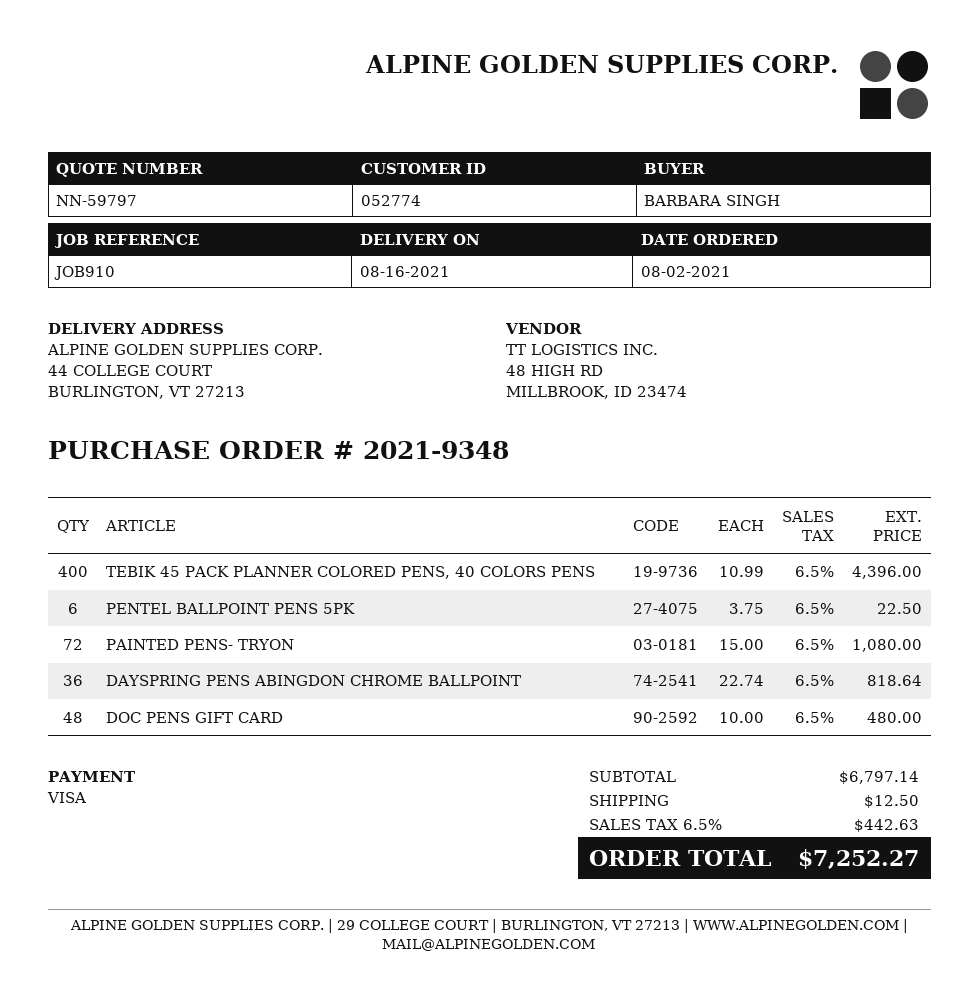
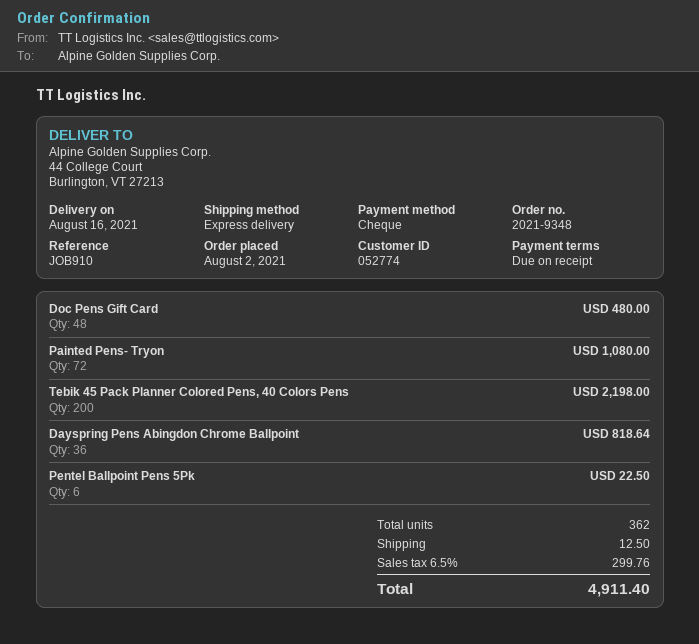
payment method: Visa -> cheque
TEBIK 45 PACK PLANNER COLORED PENS, 40 COLORS PENS: 400 for 4396.00 -> 200 for 2198.00
tax: 6.5% = 442.63 -> 6.5% = 299.76
total: 7252.27 -> 4911.40

